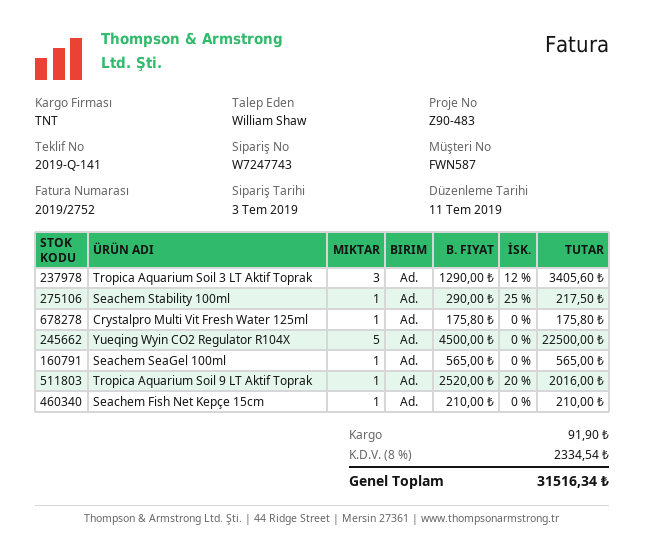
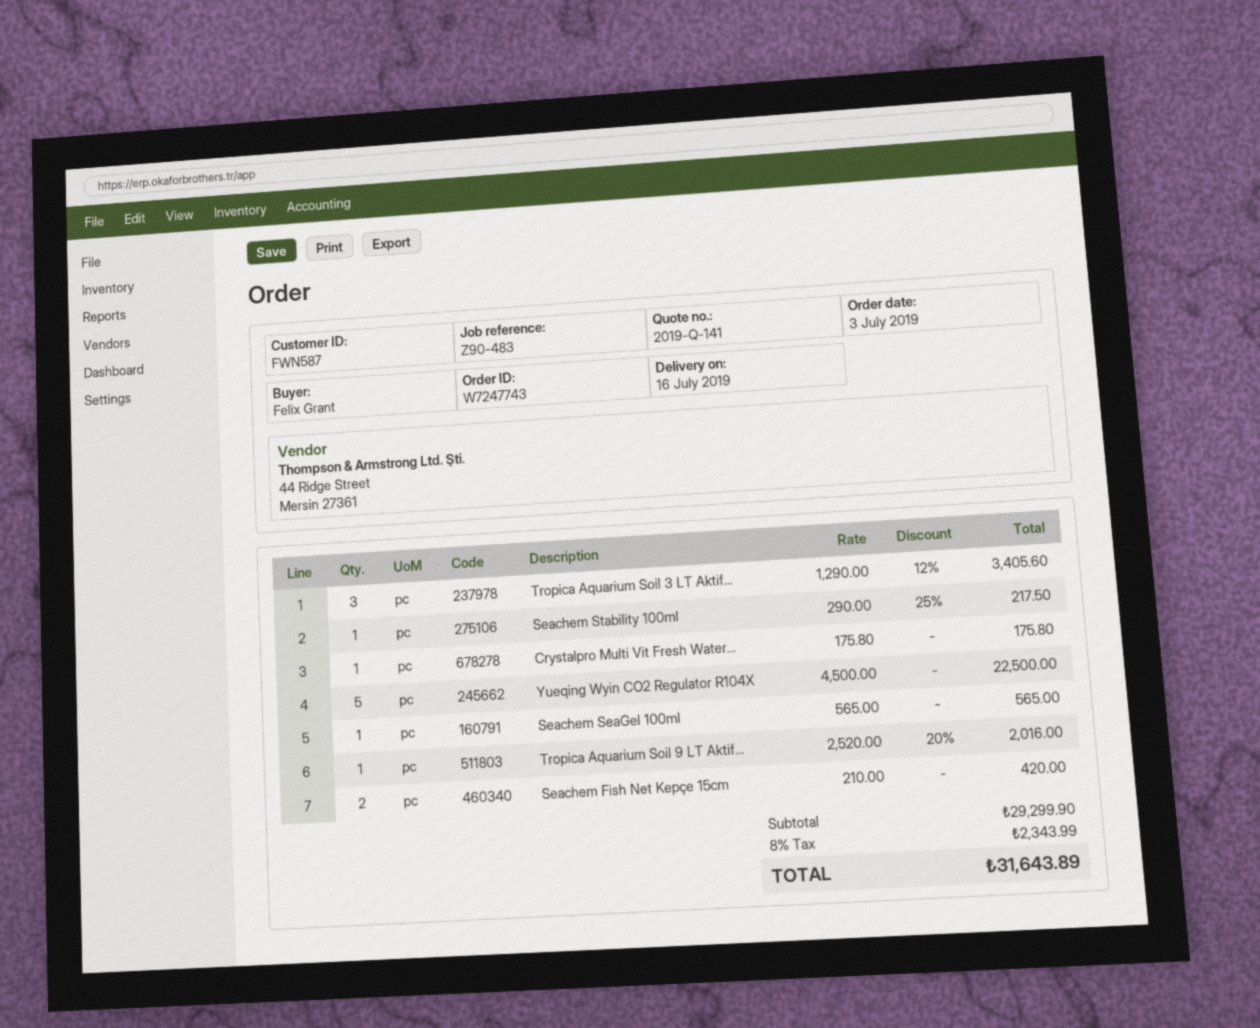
ordered by: William Shaw -> Felix Grant
Seachem Fish Net Kepçe 15cm: 1 x 210.00 = 210.00 -> 2 x 210.00 = 420.00
shipping: 91.90 -> none
tax: 8% = 2334.54 -> 8% = 2343.99
total: 31516.34 -> 31643.89

